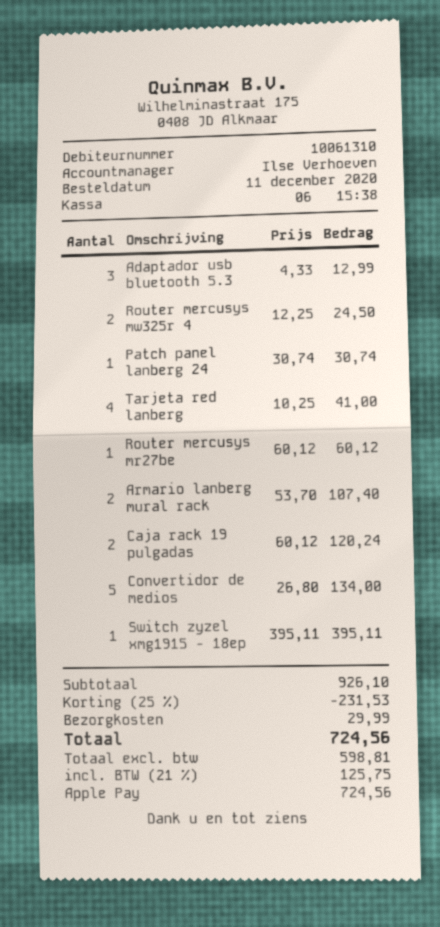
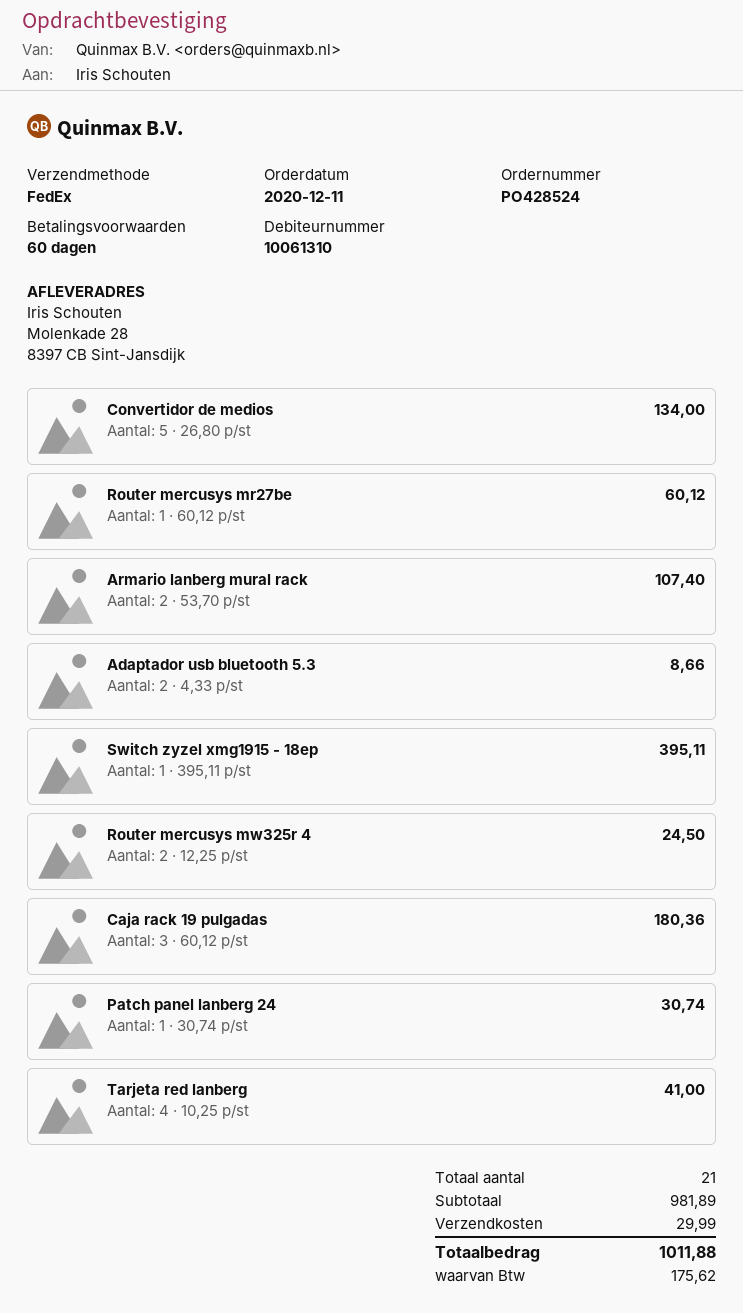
Adaptador usb bluetooth 5.3: 3 x 4.33 = 12.99 -> 2 x 4.33 = 8.66
Caja rack 19 pulgadas: 2 x 60.12 = 120.24 -> 3 x 60.12 = 180.36
subtotal: 926.10 -> 981.89
discount: 25% = 231.53 -> none
tax: 125.75 -> 175.62
total: 724.56 -> 1011.88

